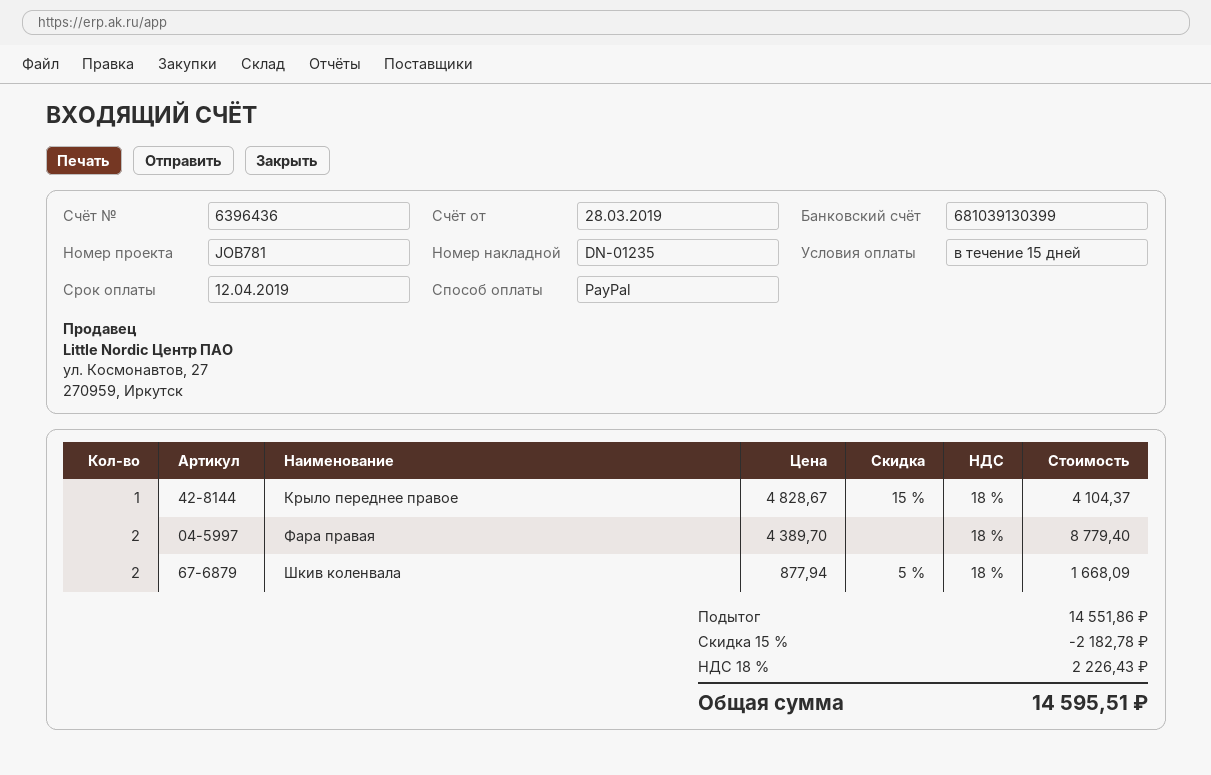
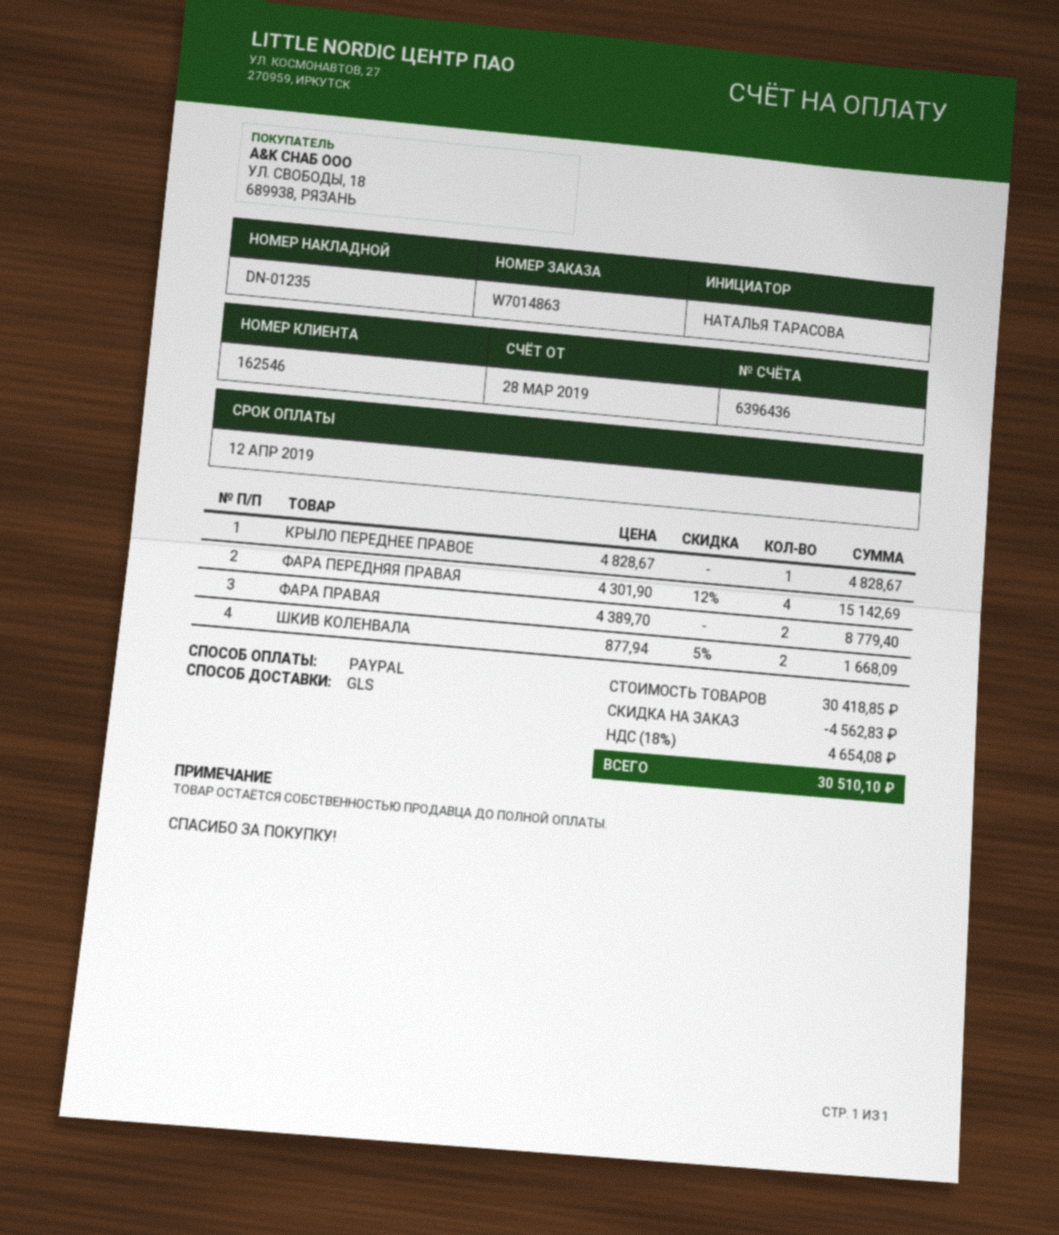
Крыло переднее правое: 1 x 4828.67 - 15% = 4104.37 -> 1 x 4828.67 = 4828.67
ФАРА ПЕРЕДНЯЯ ПРАВАЯ: none -> 4 x 4301.90 - 12% = 15142.69
subtotal: 14551.86 -> 30418.85
discount: 2182.78 -> 4562.83
tax: 18% = 2226.43 -> 18% = 4654.08
total: 14595.51 -> 30510.10

